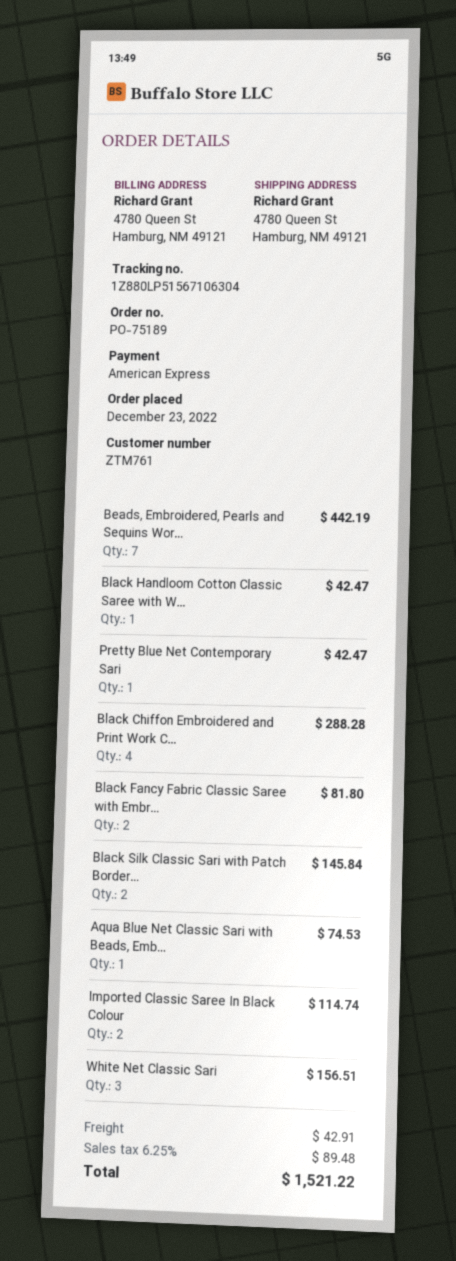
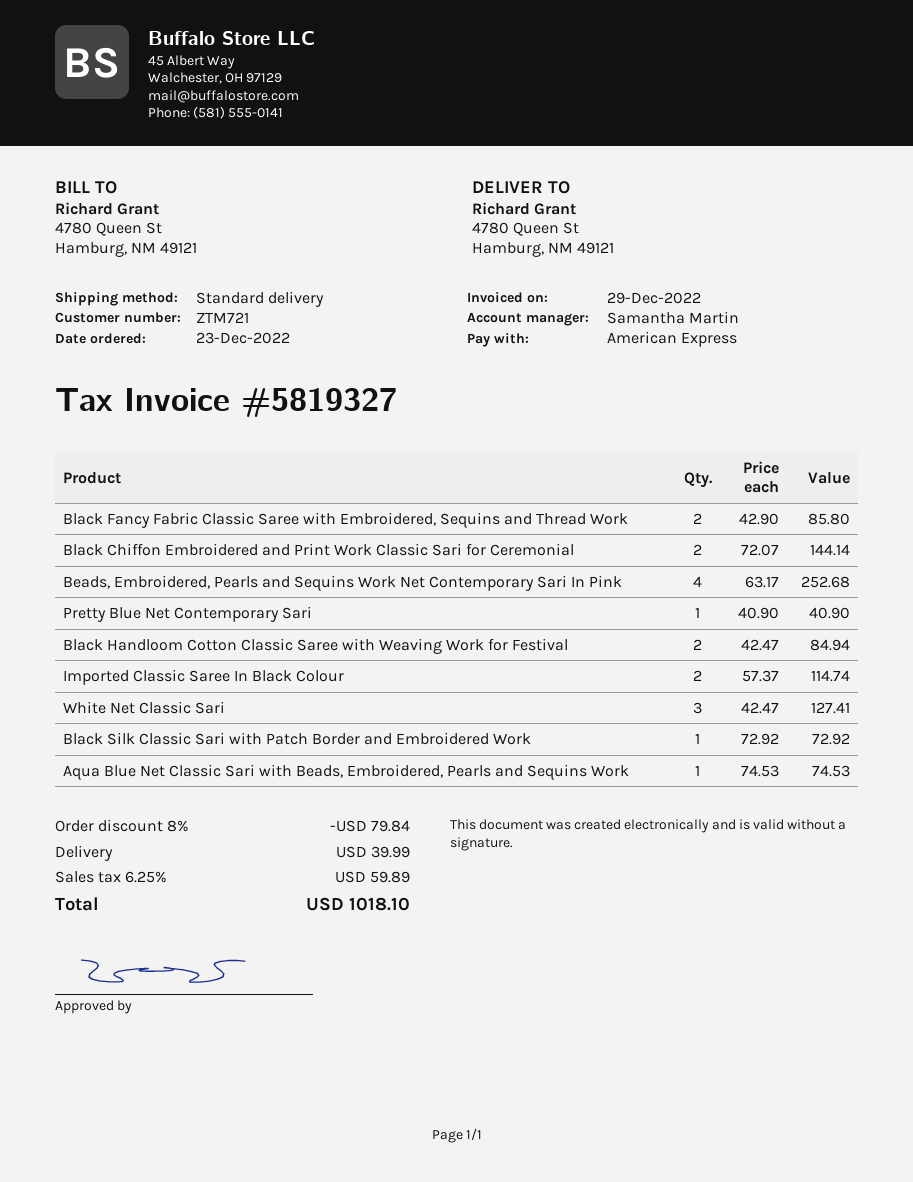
customer number: ZTM761 -> ZTM721
Beads, Embroidered, Pearls and Sequins Wor...: 7 for 442.19 -> 4 for 252.68
Black Handloom Cotton Classic Saree with W...: 1 for 42.47 -> 2 for 84.94
Pretty Blue Net Contemporary Sari: 1 for 42.47 -> 1 for 40.90
Black Chiffon Embroidered and Print Work C...: 4 for 288.28 -> 2 for 144.14
Black Fancy Fabric Classic Saree with Embr...: 2 for 81.80 -> 2 for 85.80
Black Silk Classic Sari with Patch Border...: 2 for 145.84 -> 1 for 72.92
White Net Classic Sari: 3 for 156.51 -> 3 for 127.41
discount: none -> 8% = 79.84
shipping: 42.91 -> 39.99
tax: 6.25% = 89.48 -> 6.25% = 59.89
total: 1521.22 -> 1018.10

